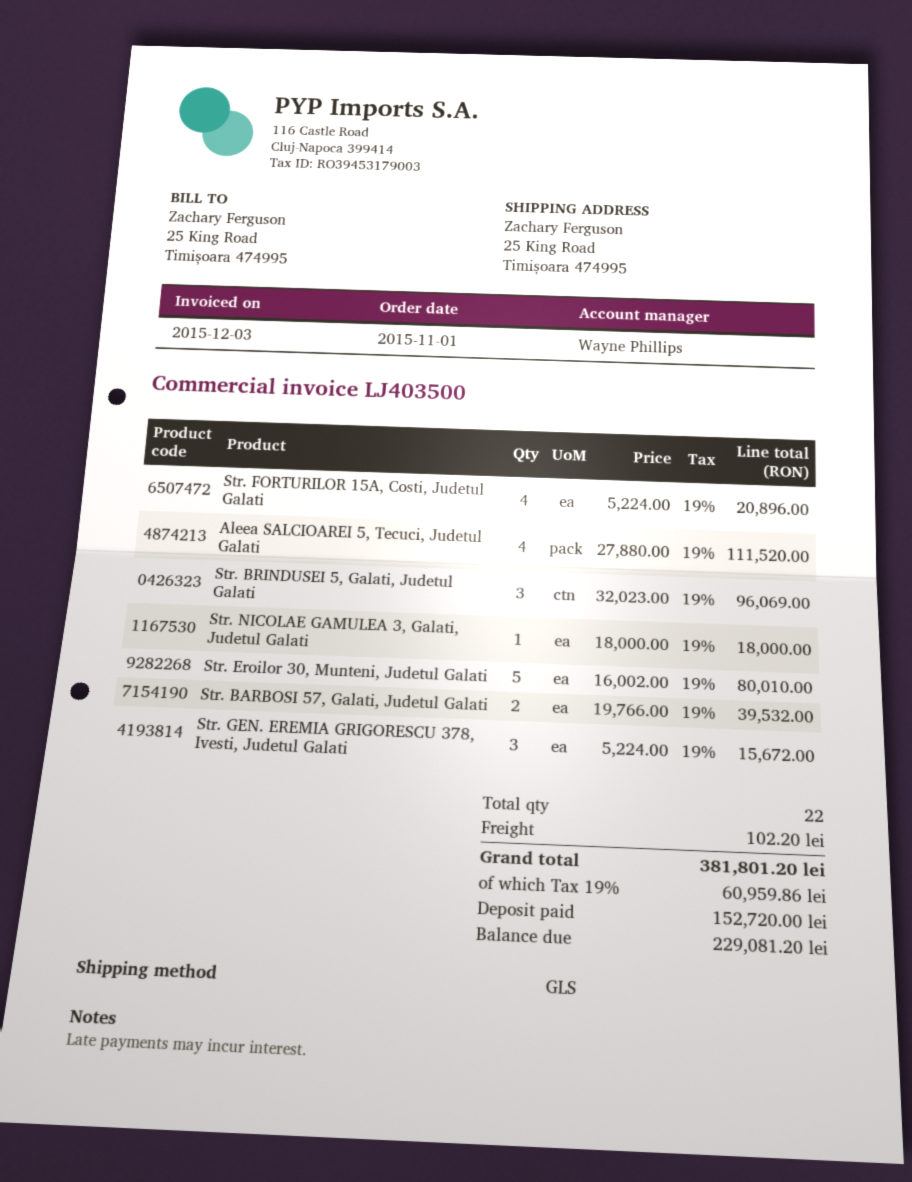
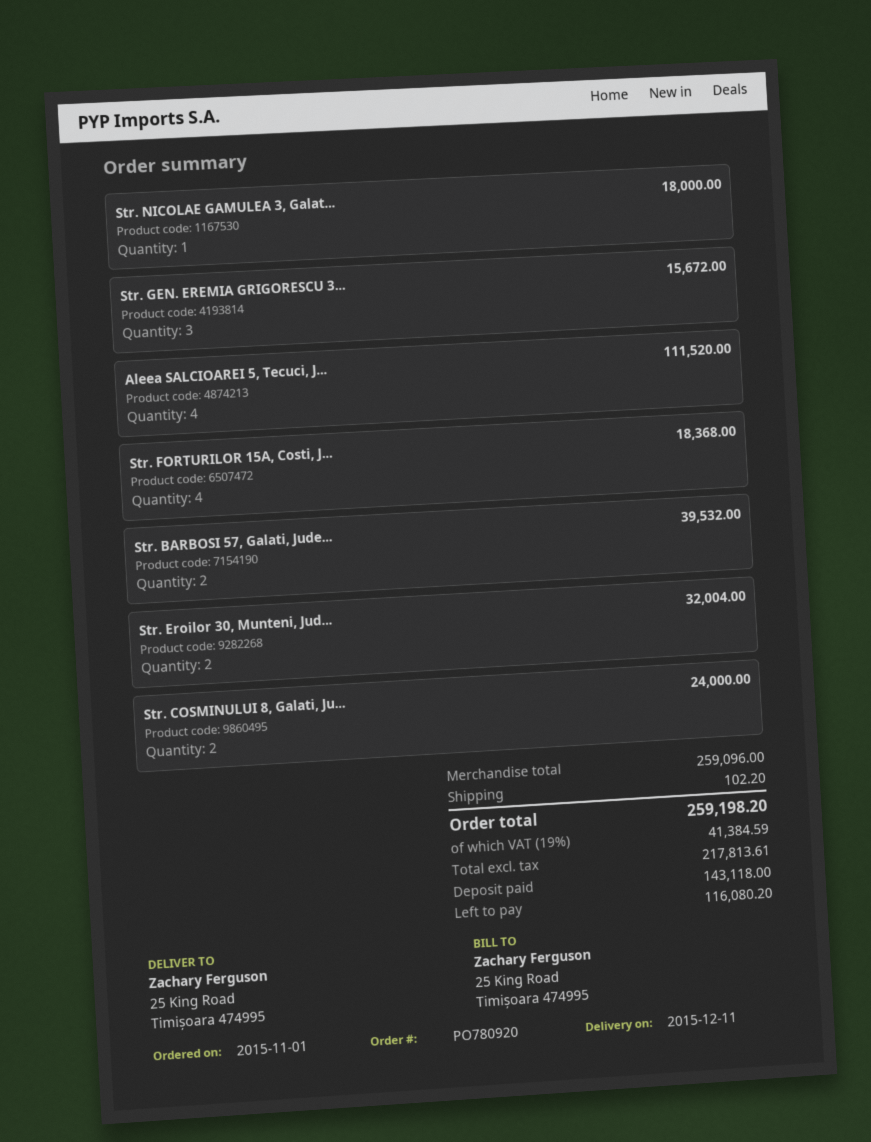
Str. FORTURILOR 15A, Costi, Judetul Galati: 4 for 20896.00 -> 4 for 18368.00
Str. BRINDUSEI 5, Galati, Judetul Galati: 3 for 96069.00 -> none
Str. Eroilor 30, Munteni, Judetul Galati: 5 for 80010.00 -> 2 for 32004.00
Str. COSMINULUI 8, Galati, Ju...: none -> 2 for 24000.00
tax: 19% = 60959.86 -> 19% = 41384.59
total: 381801.20 -> 259198.20
deposit: 152720.00 -> 143118.00
balance: 229081.20 -> 116080.20

